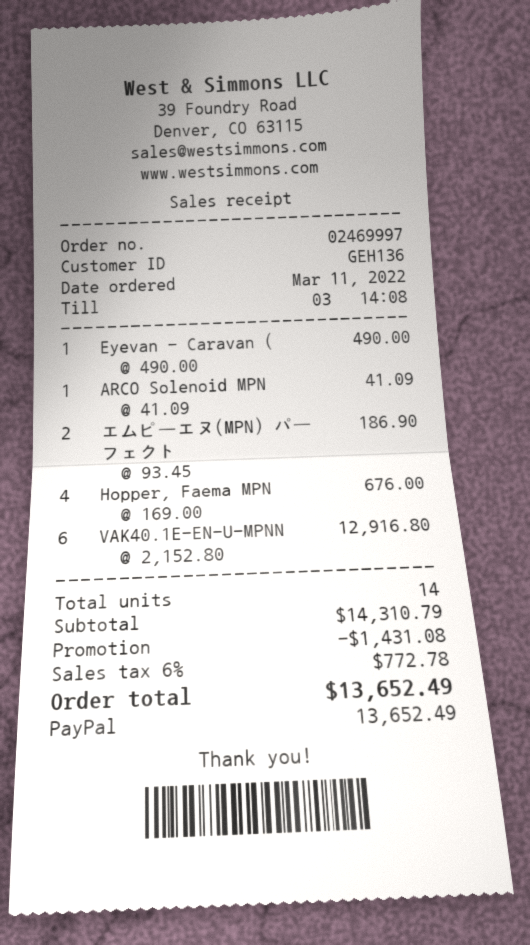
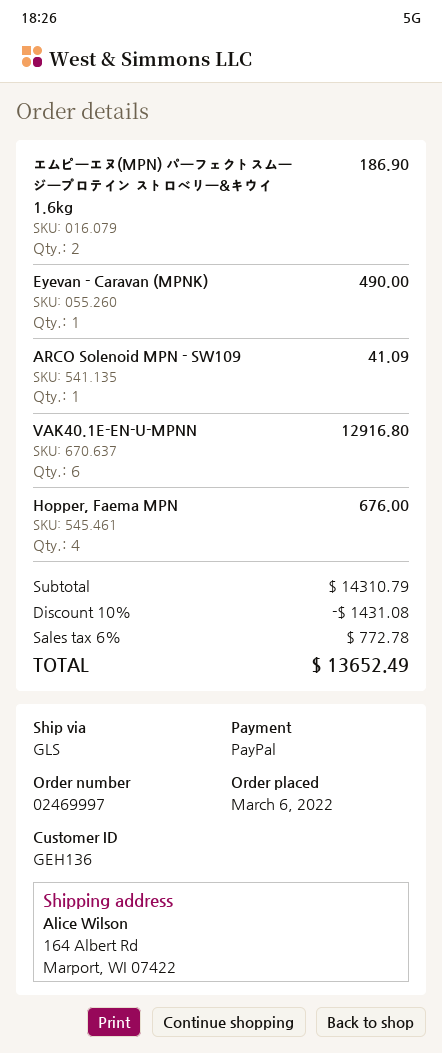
order date: 2022-03-11 -> 2022-03-06

